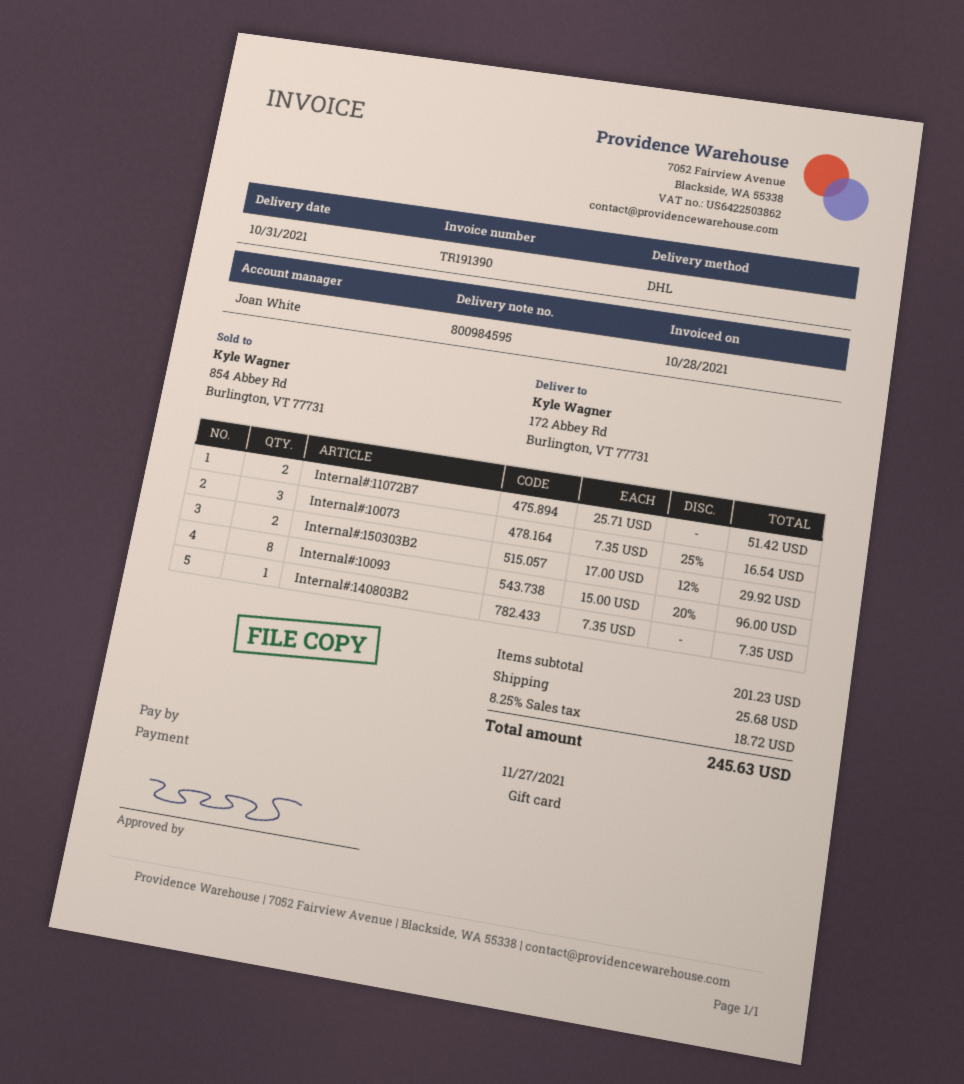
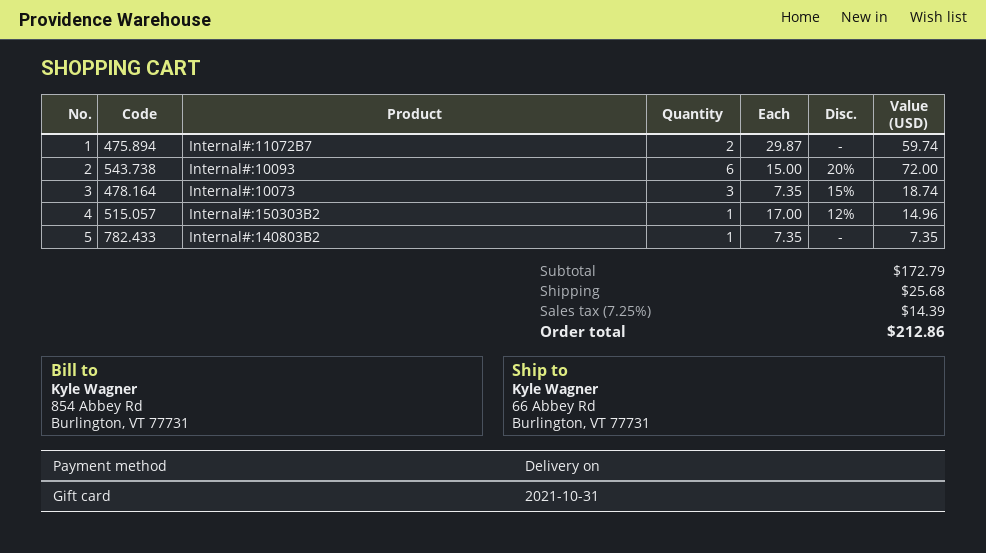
ship to: 172 Abbey Rd, Burlington, VT 77731 -> 66 Abbey Rd, Burlington, VT 77731
Internal#:11072B7: 2 x 25.71 = 51.42 -> 2 x 29.87 = 59.74
Internal#:10073: 3 x 7.35 - 25% = 16.54 -> 3 x 7.35 - 15% = 18.74
Internal#:150303B2: 2 x 17.00 - 12% = 29.92 -> 1 x 17.00 - 12% = 14.96
Internal#:10093: 8 x 15.00 - 20% = 96.00 -> 6 x 15.00 - 20% = 72.00
subtotal: 201.23 -> 172.79
tax: 8.25% = 18.72 -> 7.25% = 14.39
total: 245.63 -> 212.86

